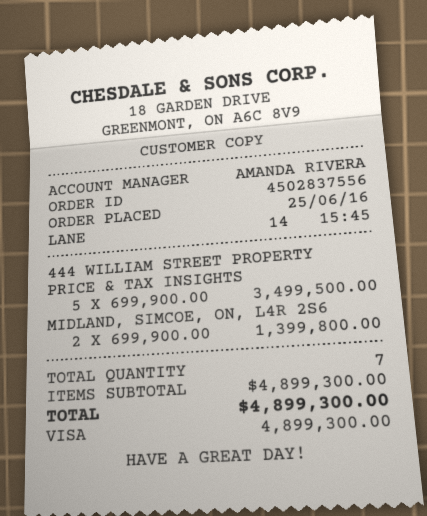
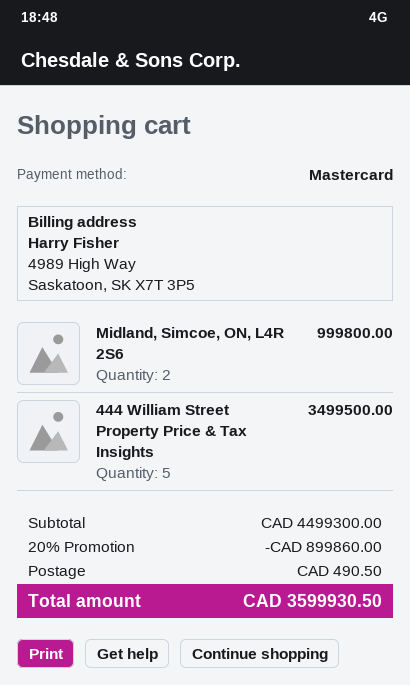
payment method: Visa -> Mastercard
MIDLAND, SIMCOE, ON, L4R 2S6: 2 for 1399800.00 -> 2 for 999800.00
subtotal: 4899300.00 -> 4499300.00
discount: none -> 20% = 899860.00
shipping: none -> 490.50
total: 4899300.00 -> 3599930.50

